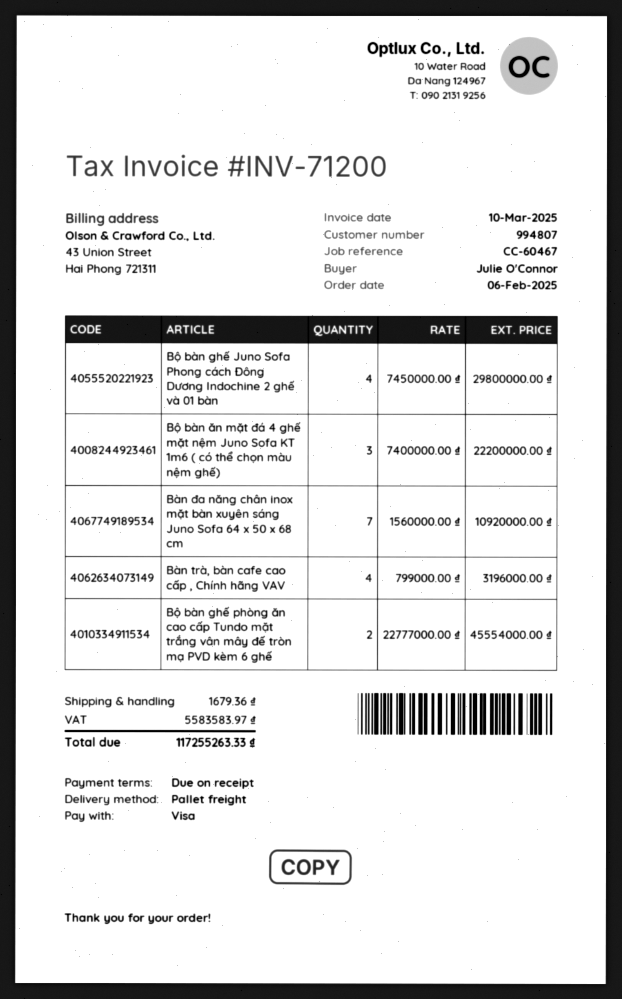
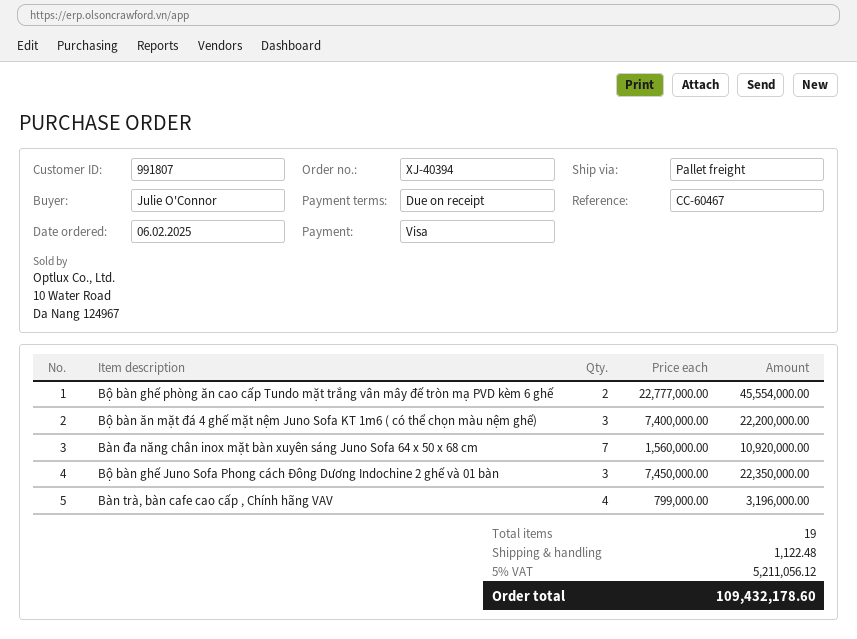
customer number: 994807 -> 991807
Bộ bàn ghế Juno Sofa Phong cách Đông Dương Indochine 2 ghế và 01 bàn: 4 x 7450000.00 = 29800000.00 -> 3 x 7450000.00 = 22350000.00
shipping: 1679.36 -> 1122.48
tax: 5583583.97 -> 5211056.12
total: 117255263.33 -> 109432178.60

